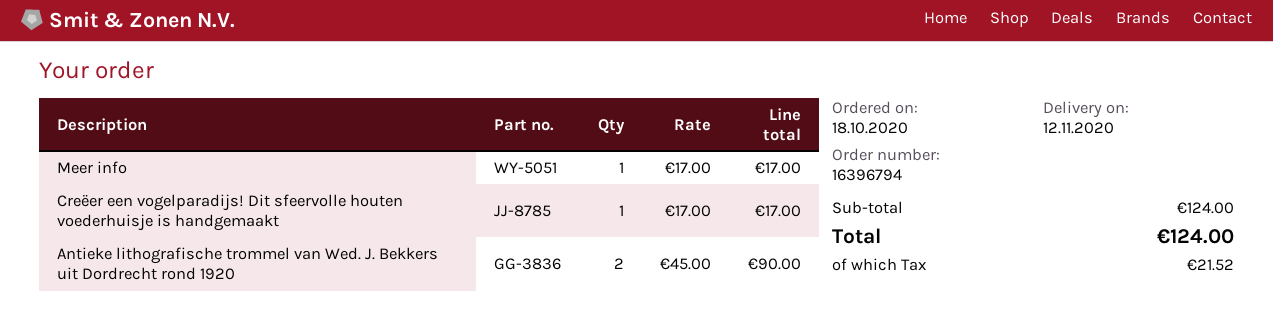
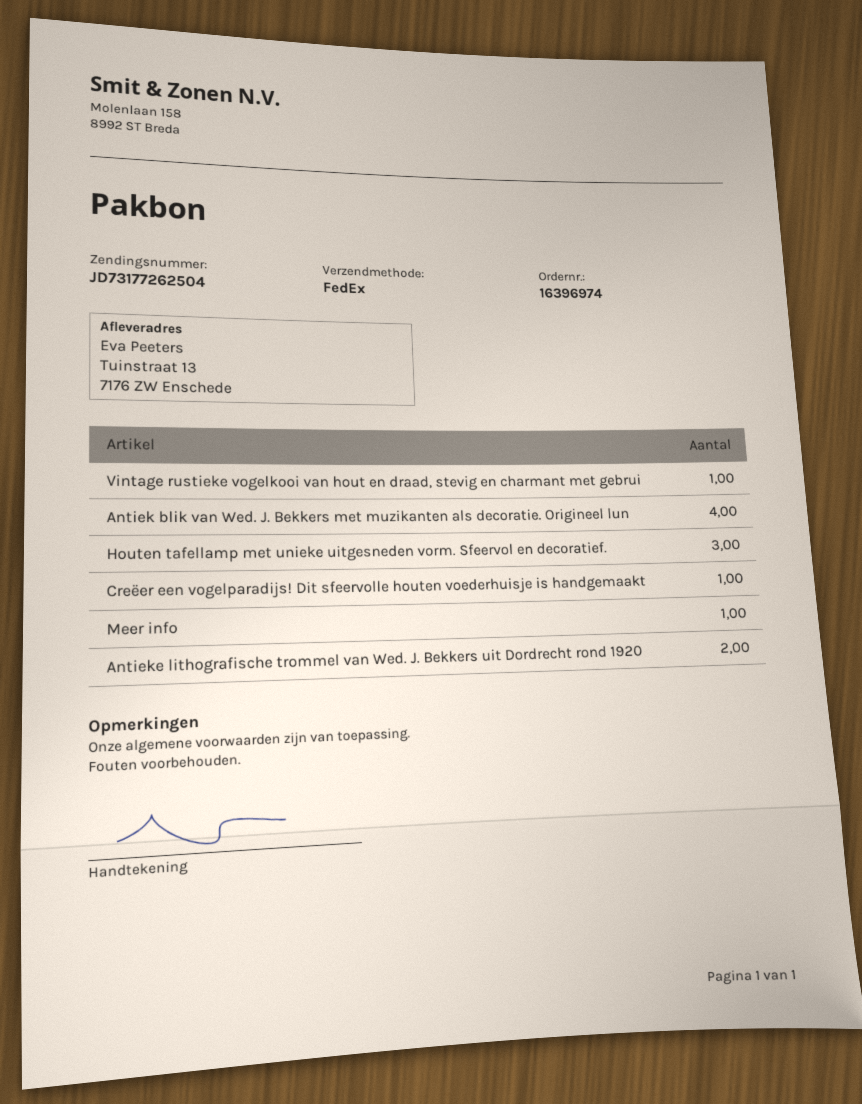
order number: 16396794 -> 16396974
Vintage rustieke vogelkooi van hout en draad, stevig en charmant met gebrui: none -> 1
Antiek blik van Wed. J. Bekkers met muzikanten als decoratie. Origineel lun: none -> 4
Houten tafellamp met unieke uitgesneden vorm. Sfeervol en decoratief.: none -> 3

